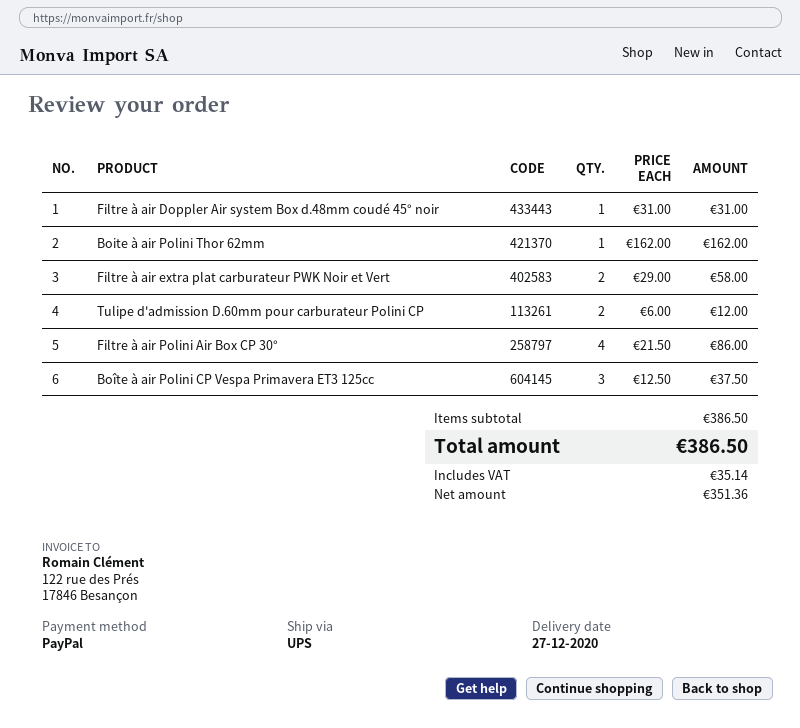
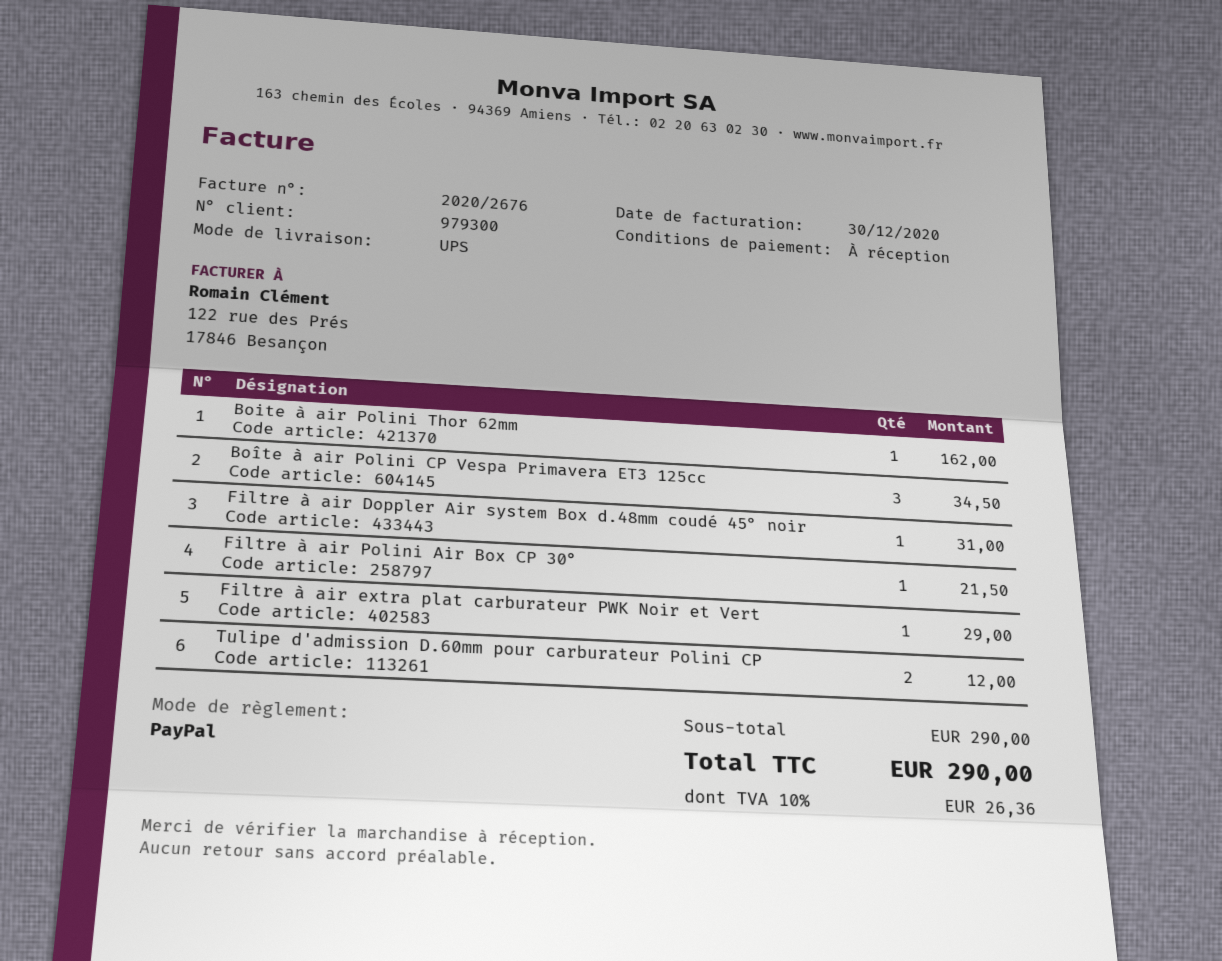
Filtre à air extra plat carburateur PWK Noir et Vert: 2 for 58.00 -> 1 for 29.00
Filtre à air Polini Air Box CP 30°: 4 for 86.00 -> 1 for 21.50
Boîte à air Polini CP Vespa Primavera ET3 125cc: 3 for 37.50 -> 3 for 34.50
subtotal: 386.50 -> 290.00
tax: 35.14 -> 26.36
total: 386.50 -> 290.00

